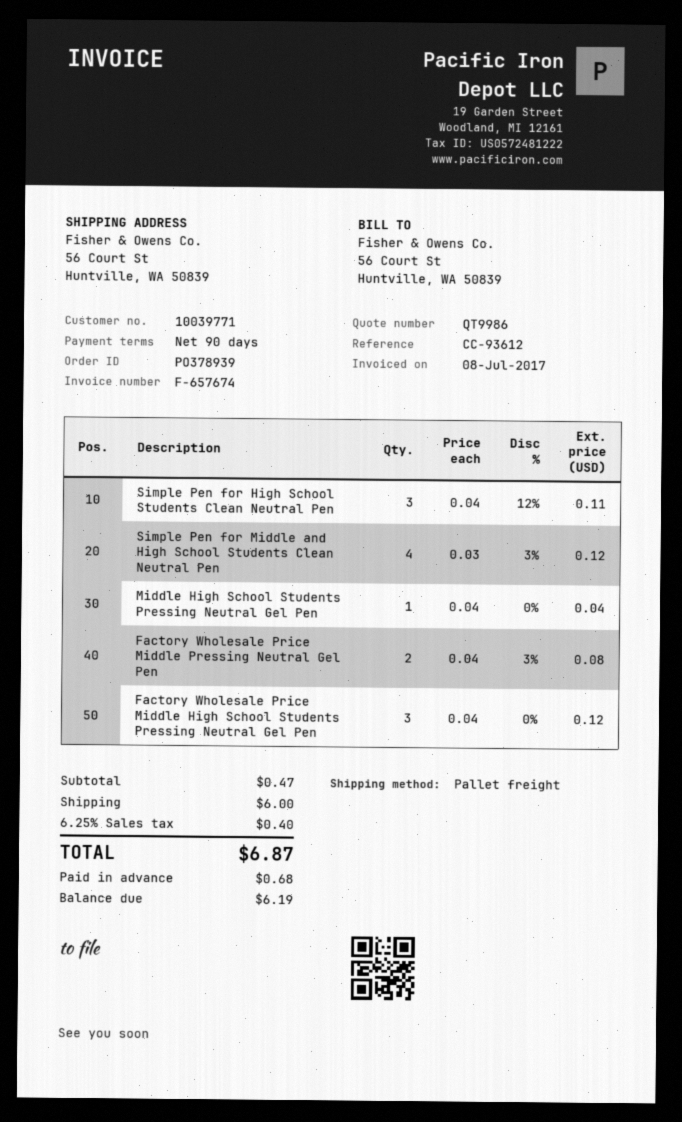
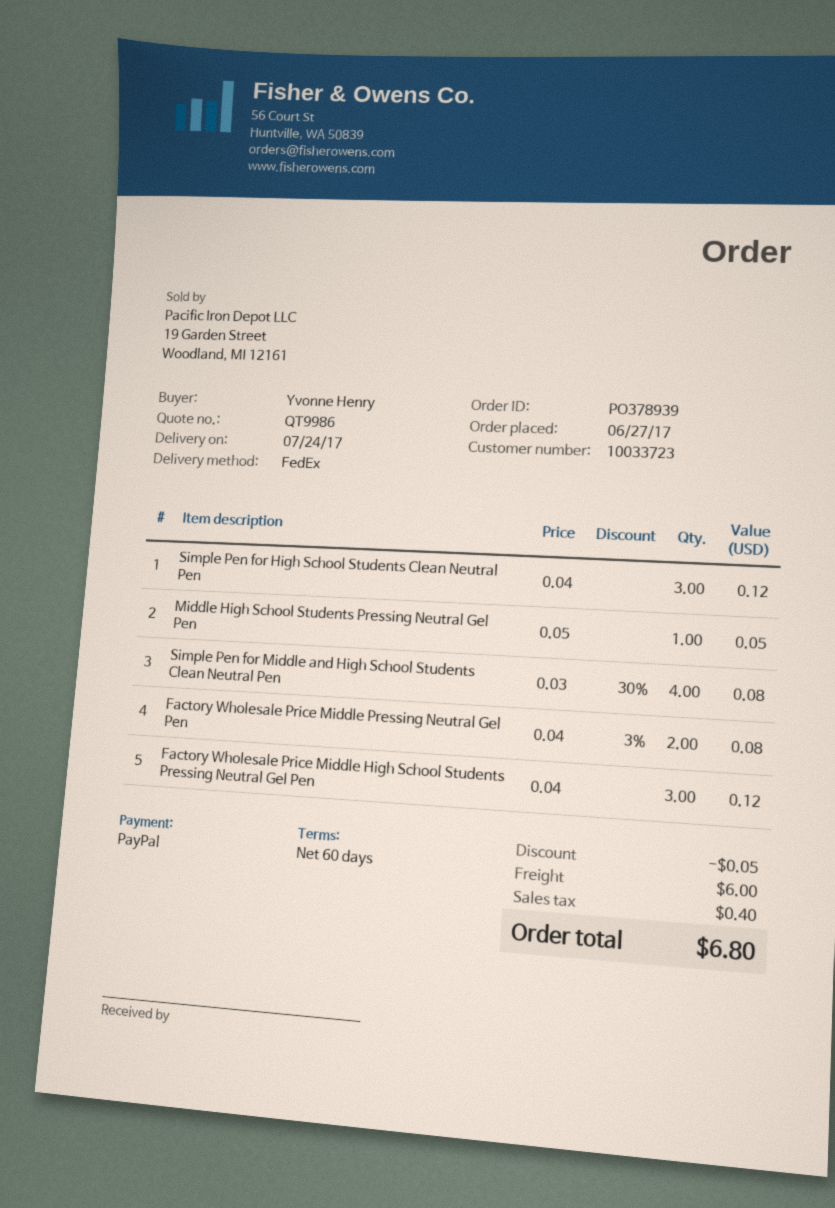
payment terms: 90 days -> 60 days
customer number: 10039771 -> 10033723
shipping method: pallet freight -> FedEx
Simple Pen for High School Students Clean Neutral Pen: 3 x 0.04 - 12% = 0.11 -> 3 x 0.04 = 0.12
Simple Pen for Middle and High School Students Clean Neutral Pen: 4 x 0.03 - 3% = 0.12 -> 4 x 0.03 - 30% = 0.08
Middle High School Students Pressing Neutral Gel Pen: 1 x 0.04 = 0.04 -> 1 x 0.05 = 0.05
discount: none -> 0.05
total: 6.87 -> 6.80

